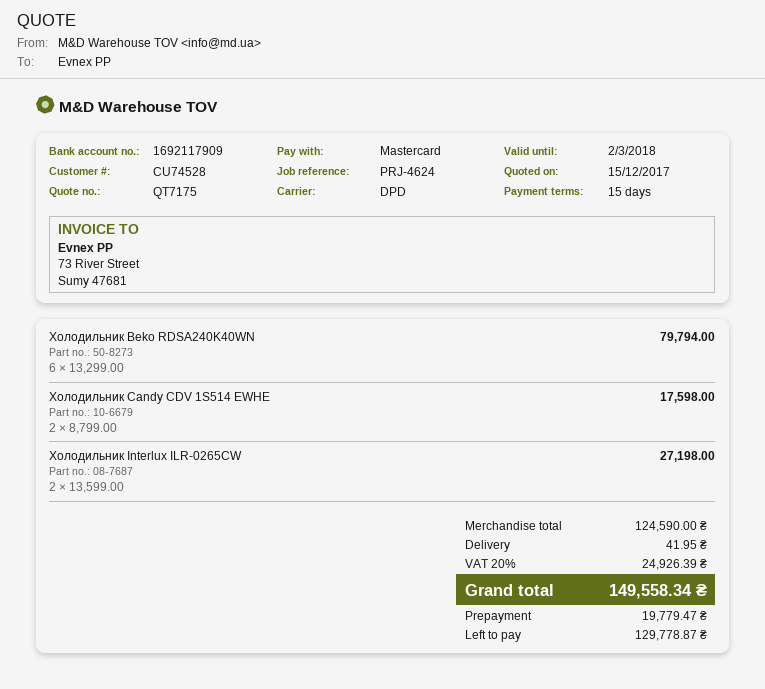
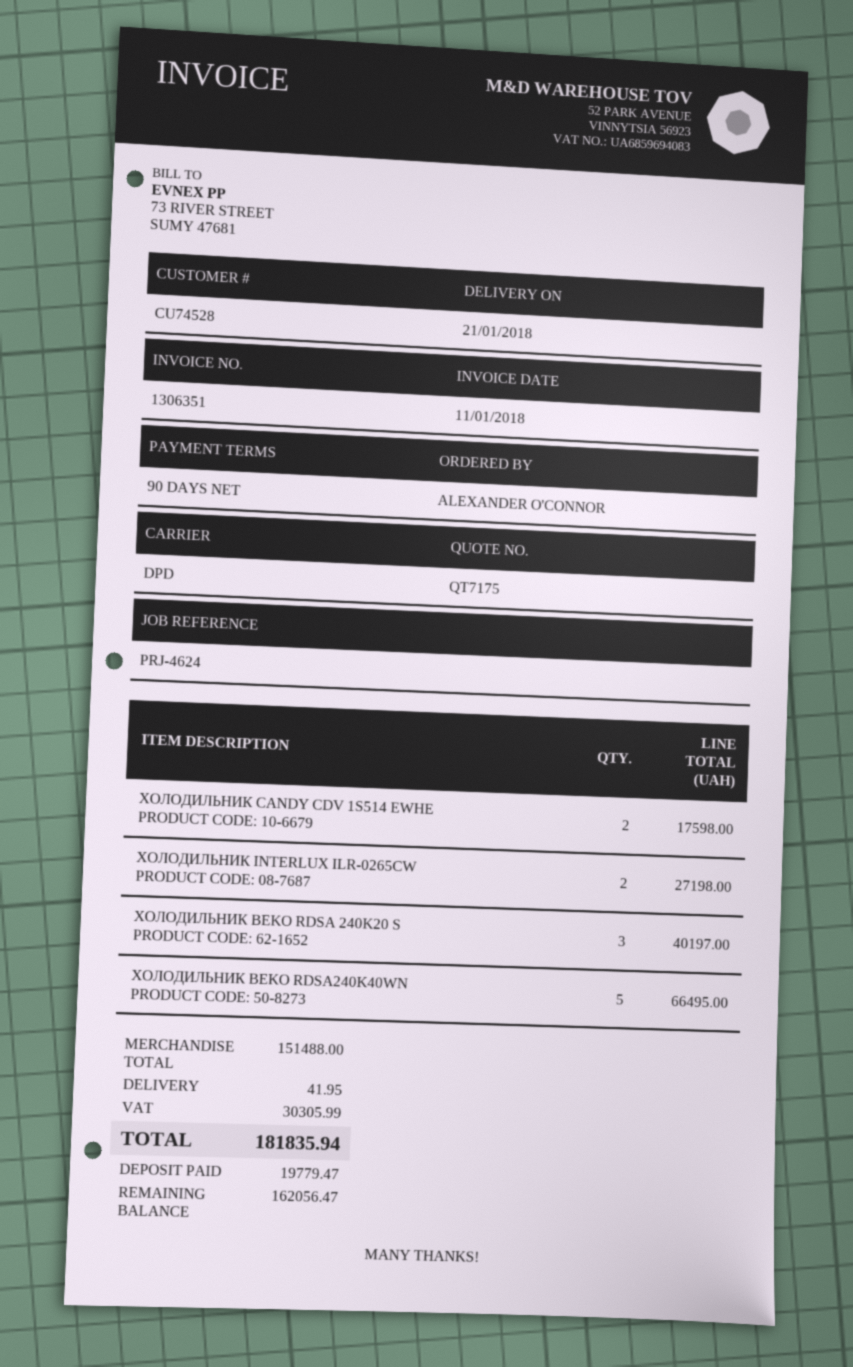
payment terms: 15 days -> 90 days
Холодильник Beko RDSA240K40WN: 6 for 79794.00 -> 5 for 66495.00
ХОЛОДИЛЬНИК BEKO RDSA 240K20 S: none -> 3 for 40197.00
subtotal: 124590.00 -> 151488.00
tax: 24926.39 -> 30305.99
total: 149558.34 -> 181835.94
balance: 129778.87 -> 162056.47

